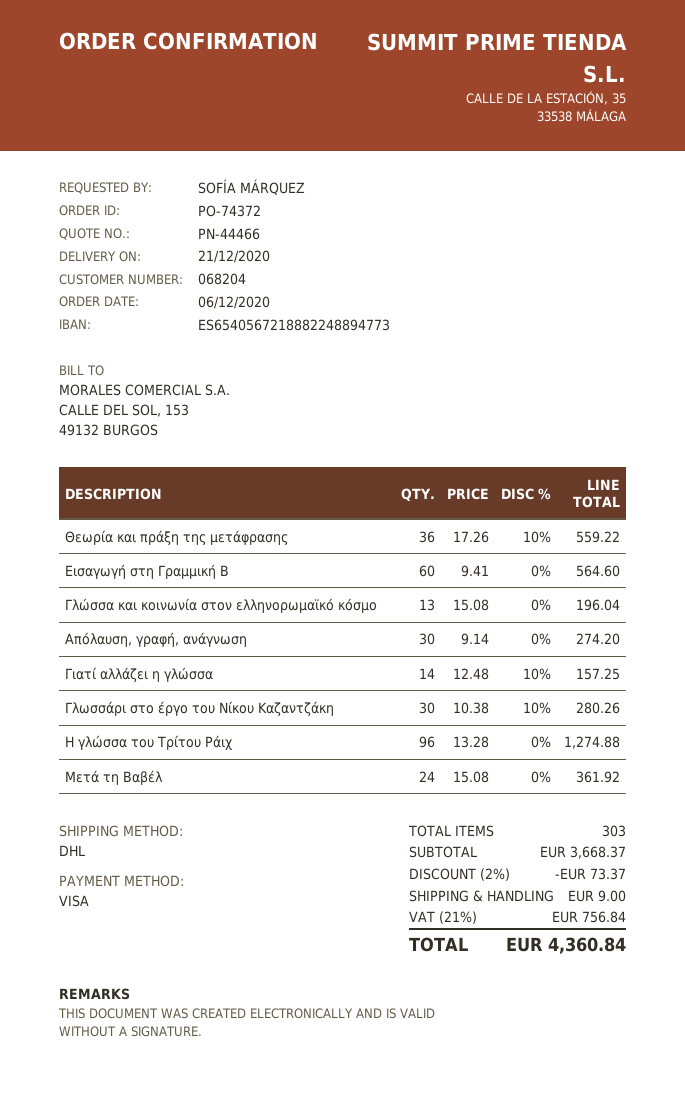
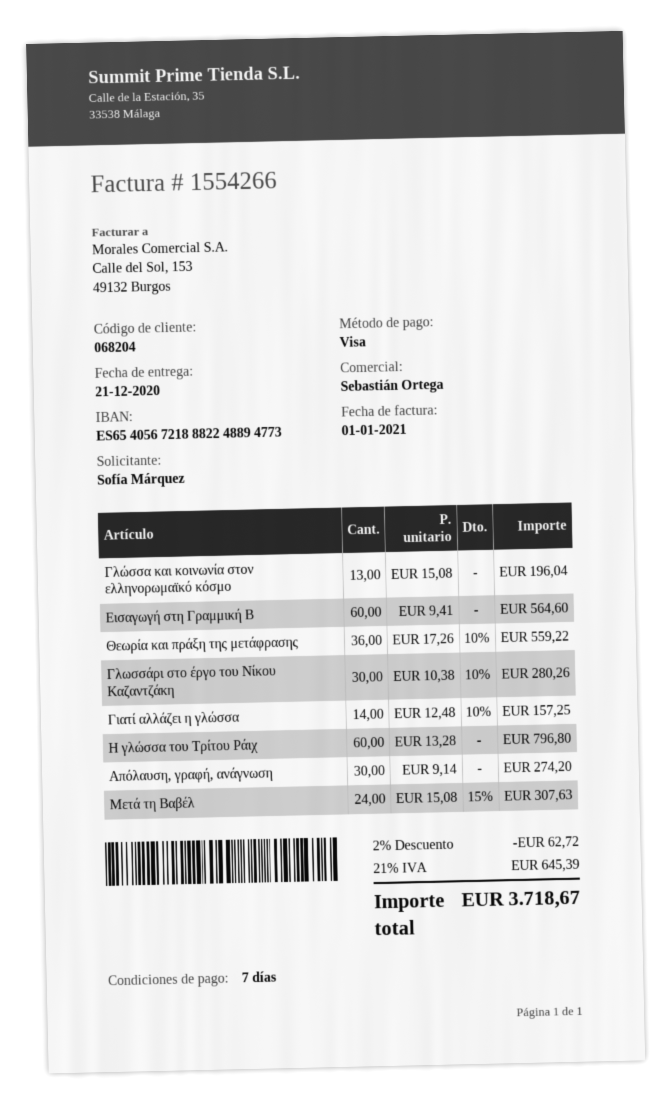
Η γλώσσα του Τρίτου Ράιχ: 96 x 13.28 = 1274.88 -> 60 x 13.28 = 796.80
Μετά τη Βαβέλ: 24 x 15.08 = 361.92 -> 24 x 15.08 - 15% = 307.63
discount: 2% = 73.37 -> 2% = 62.72
shipping: 9.00 -> none
tax: 21% = 756.84 -> 21% = 645.39
total: 4360.84 -> 3718.67

